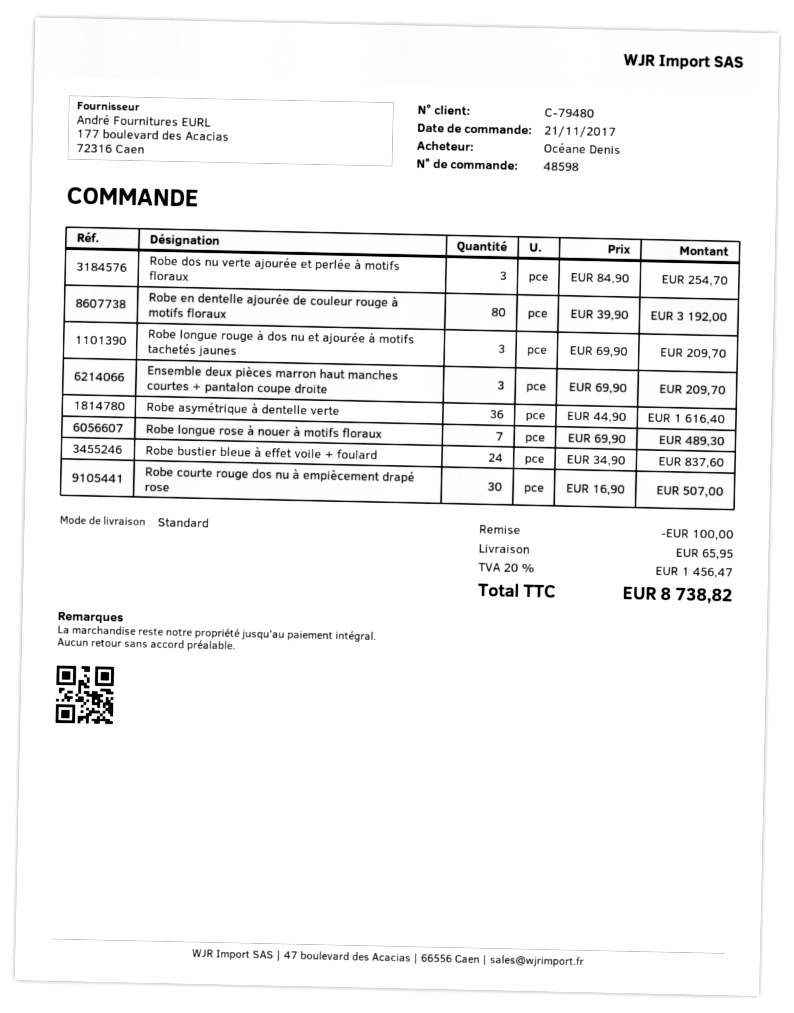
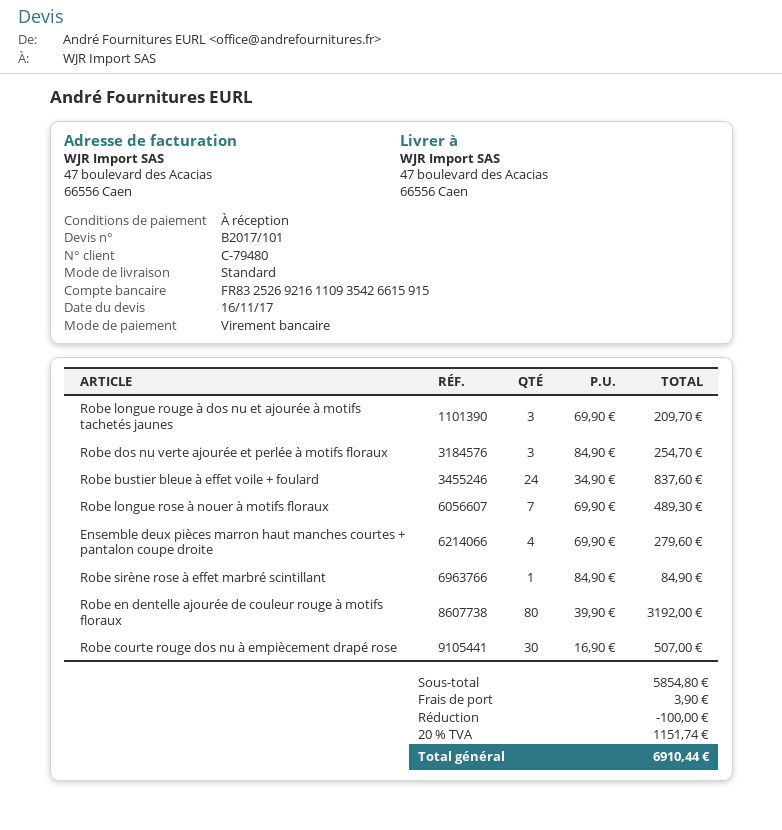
Ensemble deux pièces marron haut manches courtes + pantalon coupe droite: 3 x 69.90 = 209.70 -> 4 x 69.90 = 279.60
Robe asymétrique à dentelle verte: 36 x 44.90 = 1616.40 -> none
Robe sirène rose à effet marbré scintillant: none -> 1 x 84.90 = 84.90
shipping: 65.95 -> 3.90
tax: 20% = 1456.47 -> 20% = 1151.74
total: 8738.82 -> 6910.44

